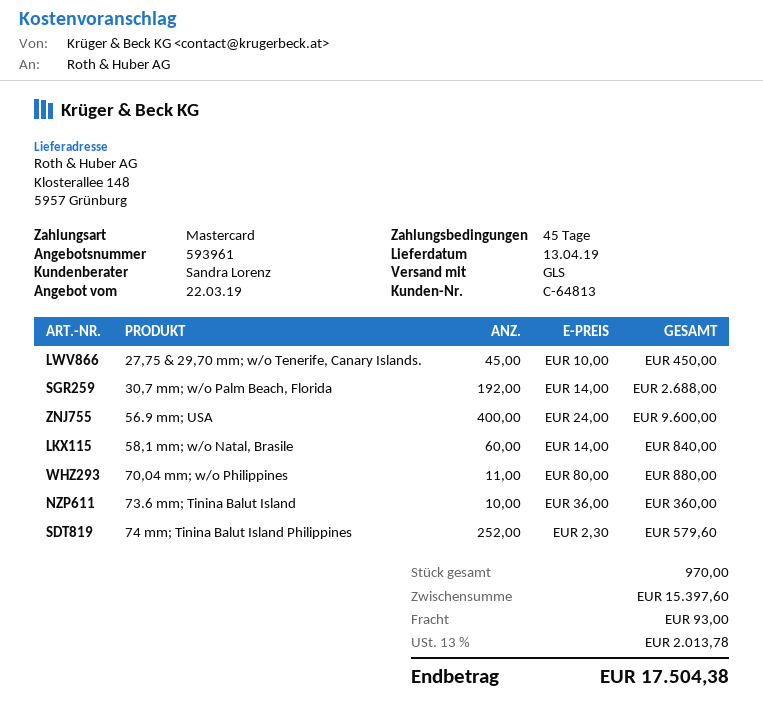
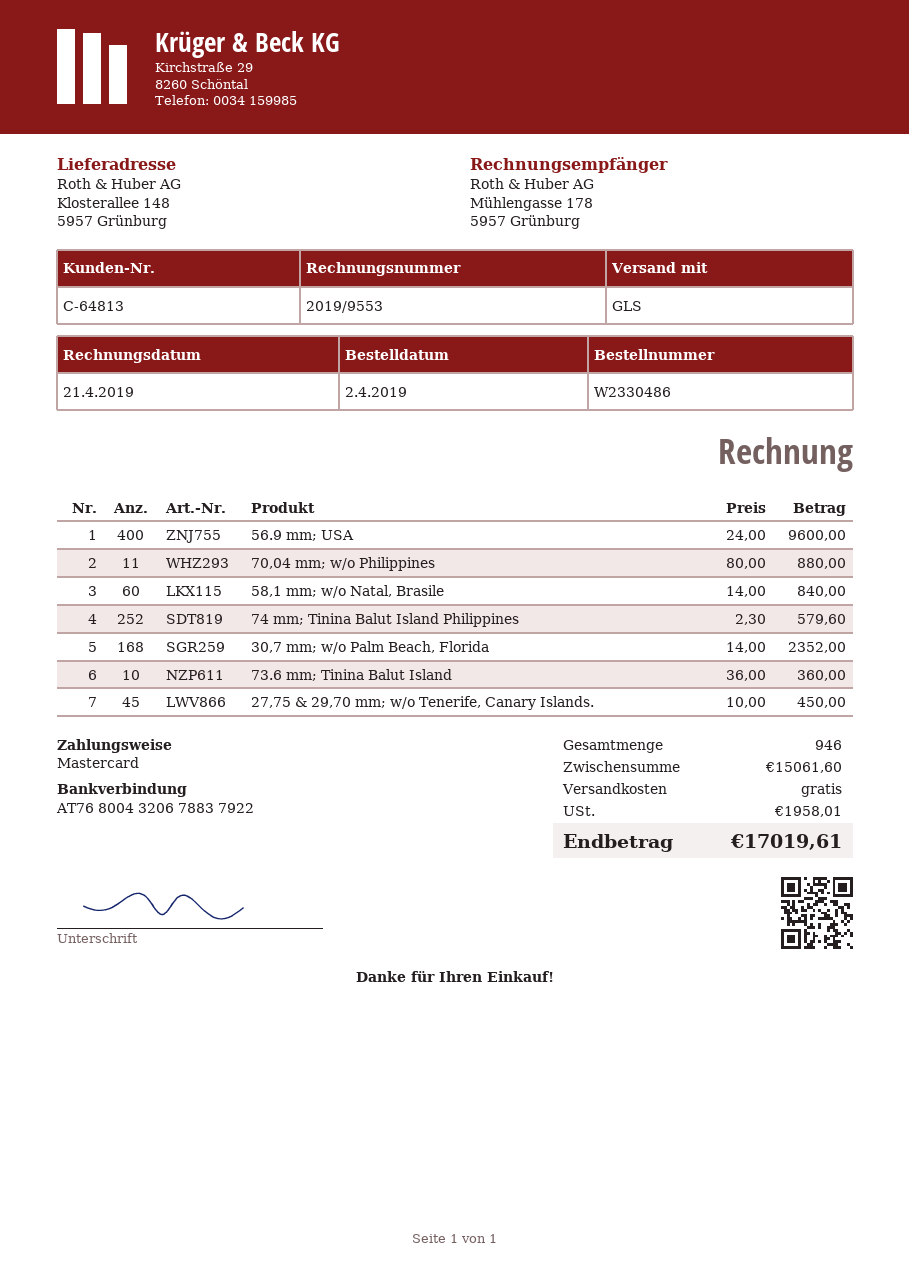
30,7 mm; w/o Palm Beach, Florida: 192 x 14.00 = 2688.00 -> 168 x 14.00 = 2352.00
total quantity: 970 -> 946
subtotal: 15397.60 -> 15061.60
shipping: 93.00 -> 0.00
tax: 2013.78 -> 1958.01
total: 17504.38 -> 17019.61

